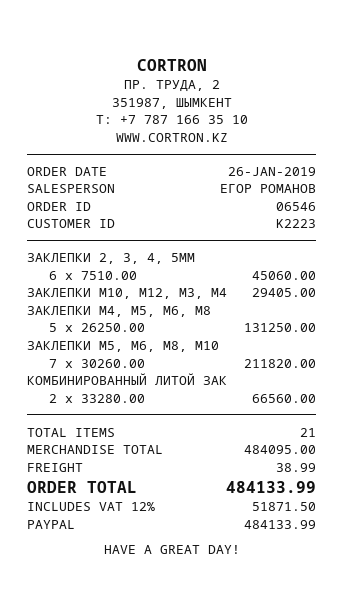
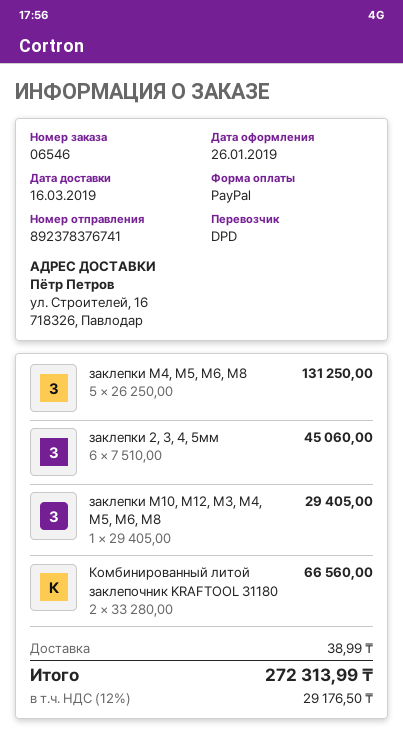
ЗАКЛЕПКИ М5, М6, М8, M10: 7 x 30260.00 = 211820.00 -> none
tax: 12% = 51871.50 -> 12% = 29176.50
total: 484133.99 -> 272313.99

